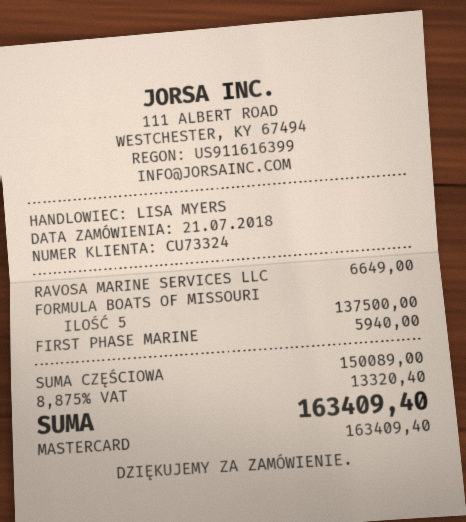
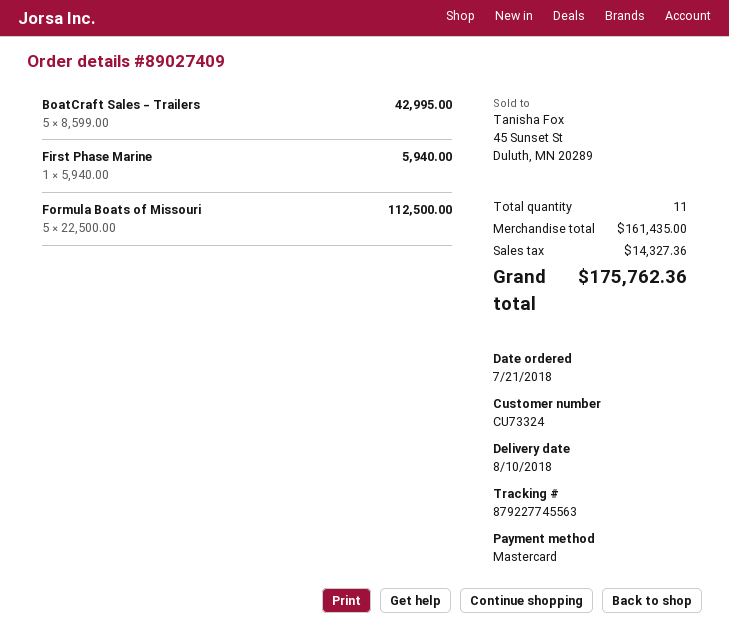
RAVOSA MARINE SERVICES LLC: 1 for 6649.00 -> none
FORMULA BOATS OF MISSOURI: 5 for 137500.00 -> 5 for 112500.00
BoatCraft Sales - Trailers: none -> 5 for 42995.00
subtotal: 150089.00 -> 161435.00
tax: 13320.40 -> 14327.36
total: 163409.40 -> 175762.36

